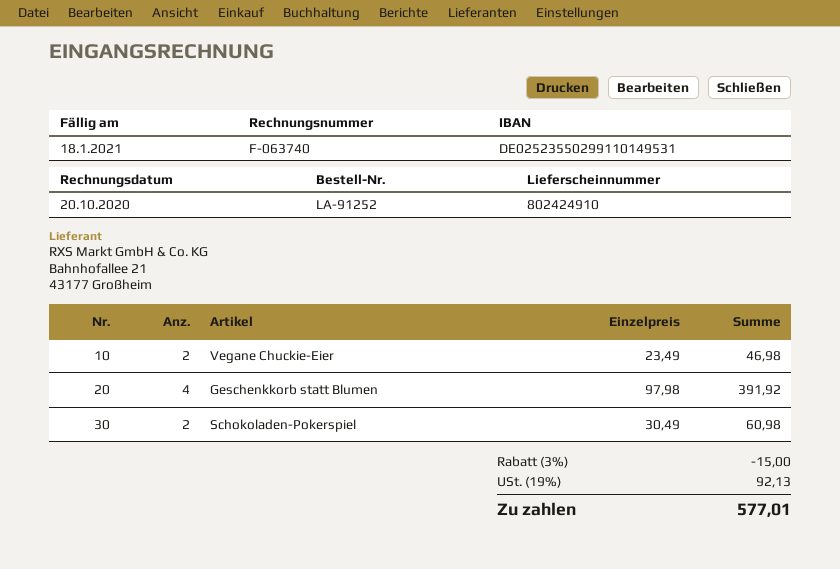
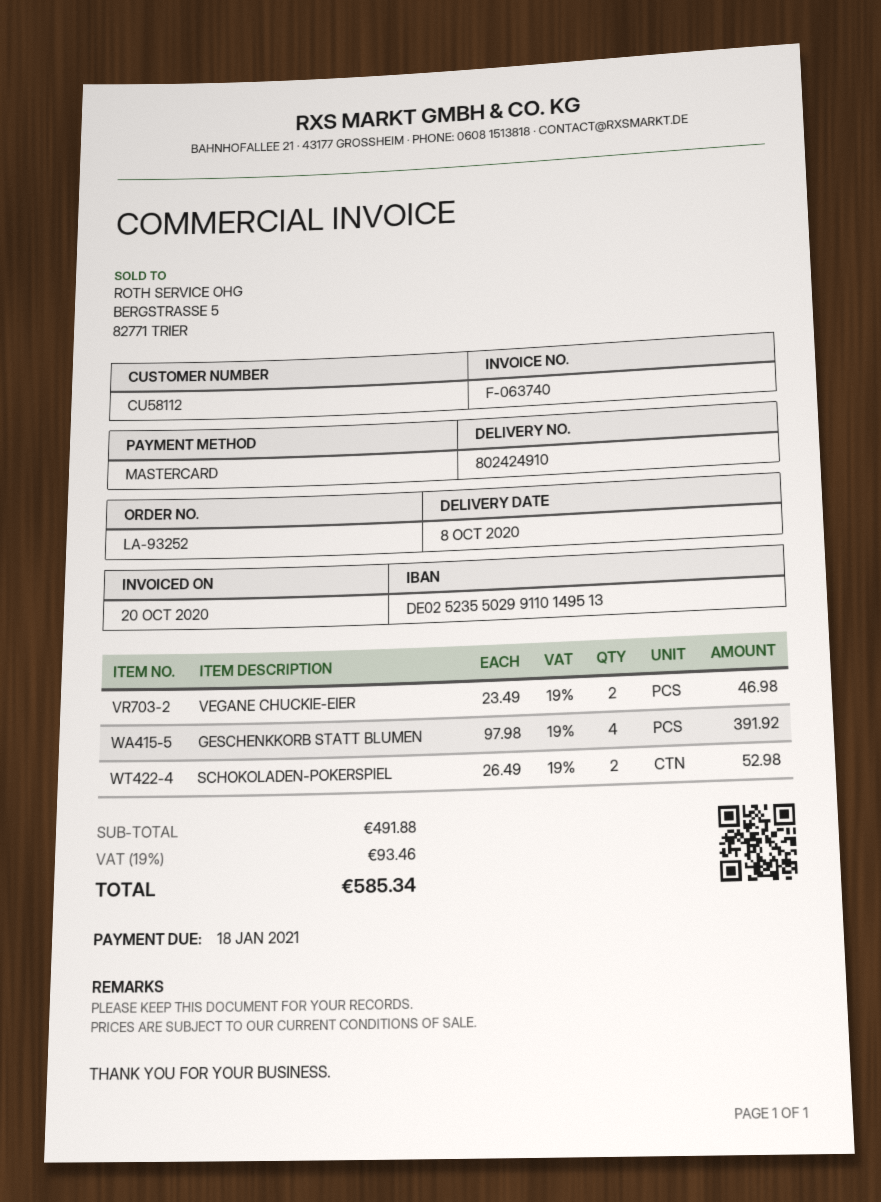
order number: LA-91252 -> LA-93252
bank account: DE02523550299110149531 -> DE02523550299110149513
Schokoladen-Pokerspiel: 2 x 30.49 = 60.98 -> 2 x 26.49 = 52.98
discount: 3% = 15.00 -> none
tax: 19% = 92.13 -> 19% = 93.46
total: 577.01 -> 585.34

